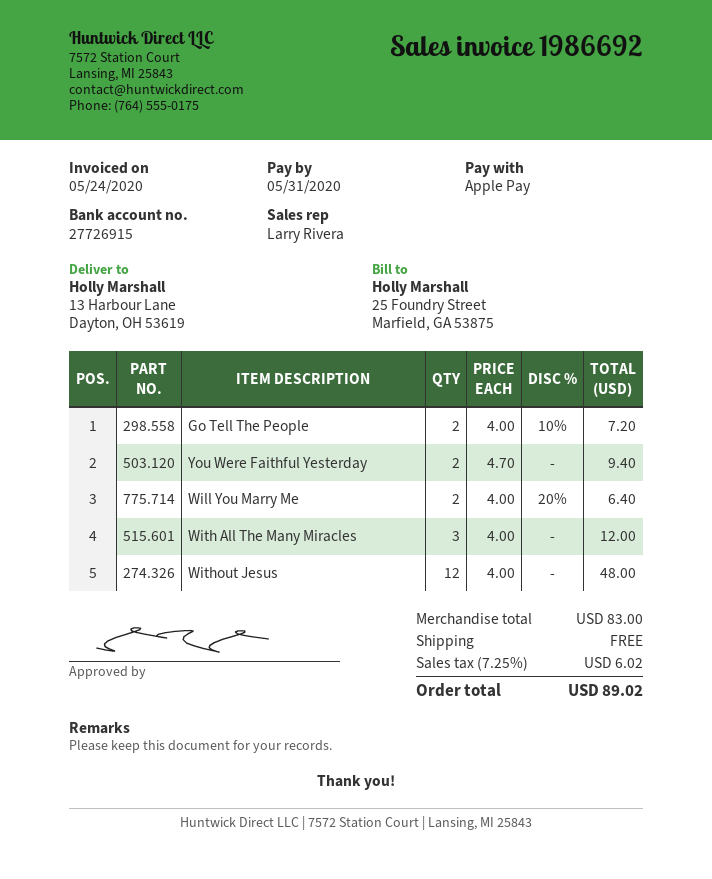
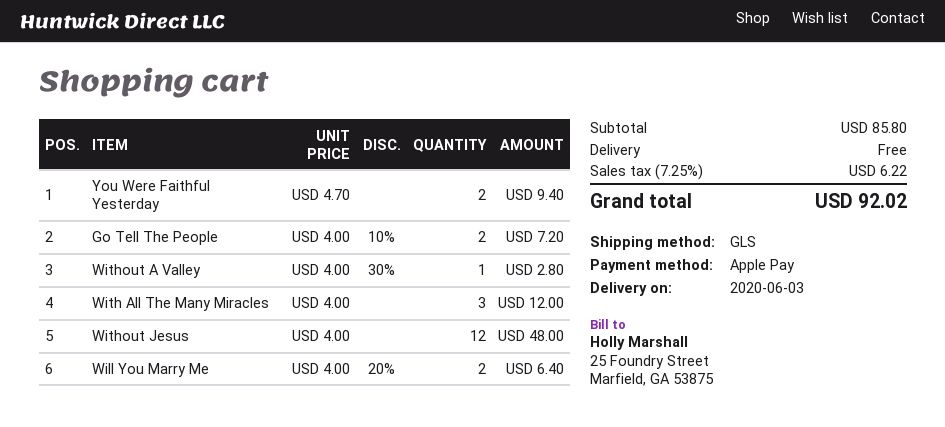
Without A Valley: none -> 1 x 4.00 - 30% = 2.80
subtotal: 83.00 -> 85.80
tax: 7.25% = 6.02 -> 7.25% = 6.22
total: 89.02 -> 92.02

